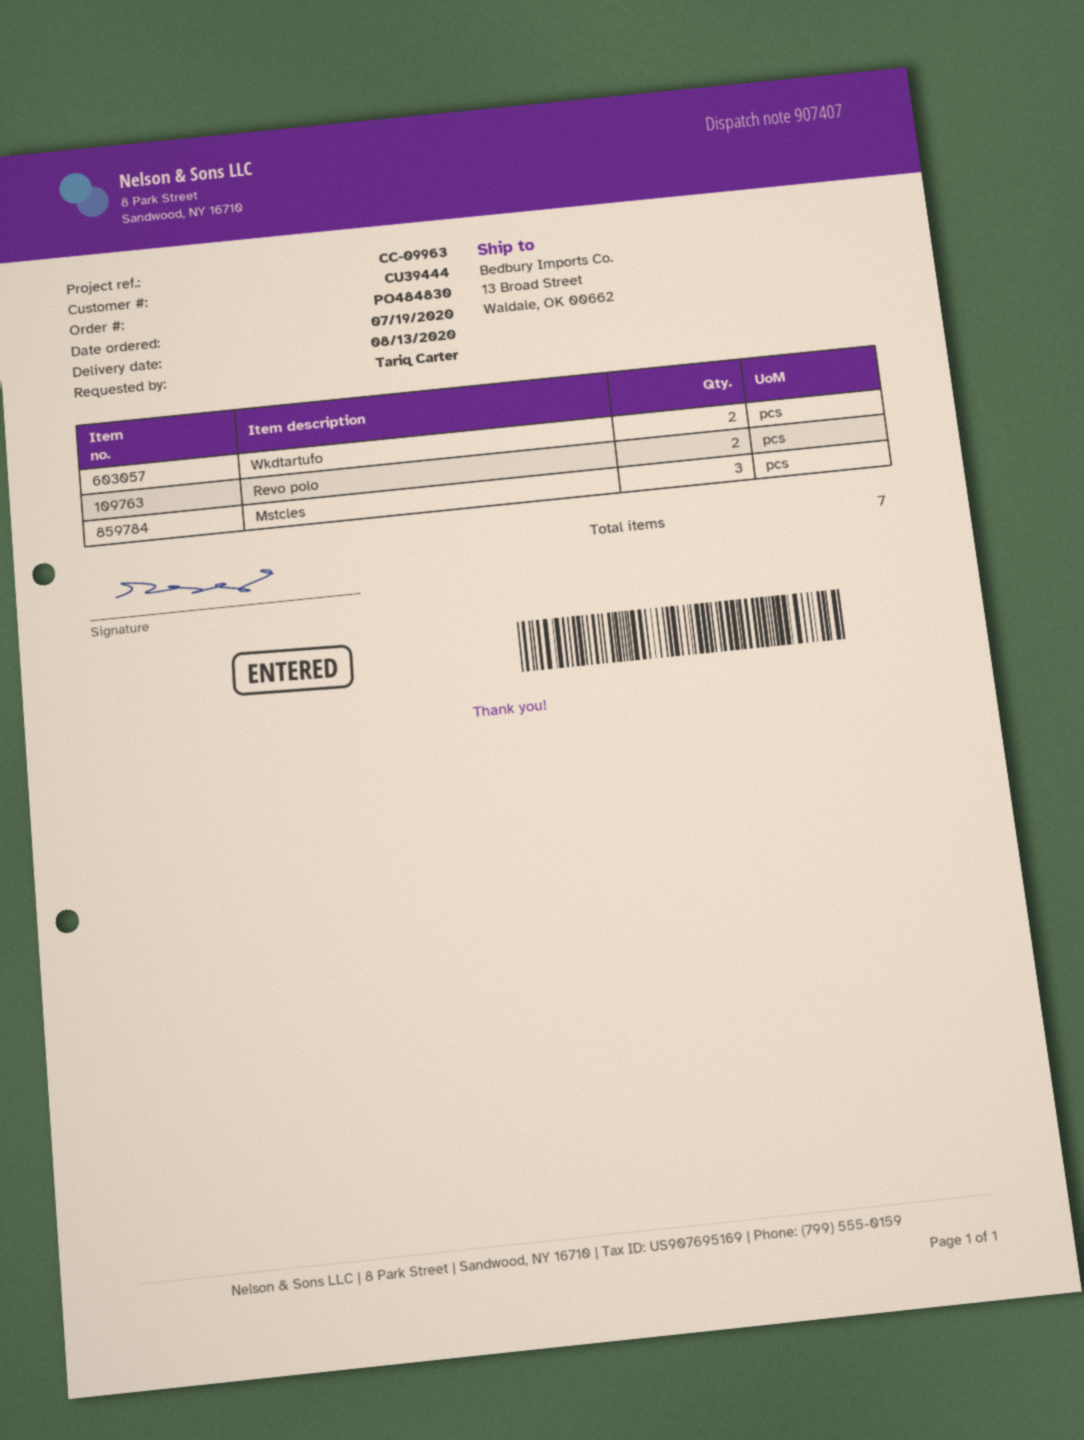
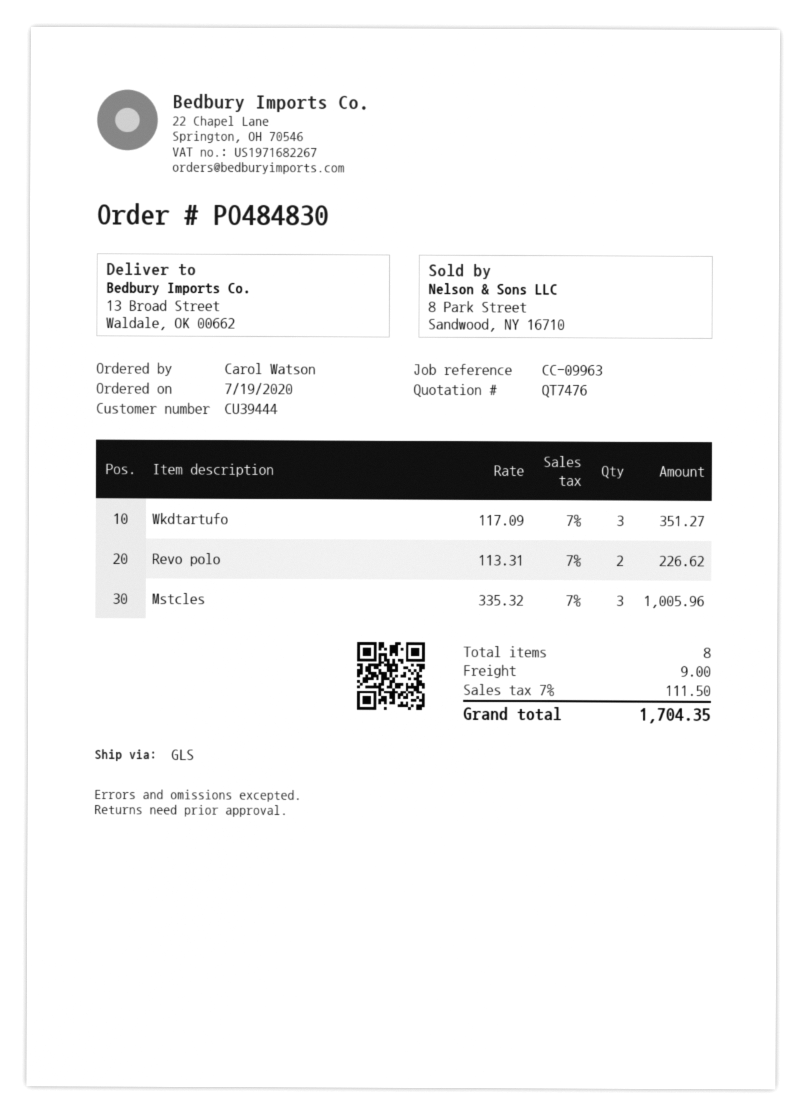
ordered by: Tariq Carter -> Carol Watson
Wkdtartufo: 2 -> 3
total quantity: 7 -> 8

